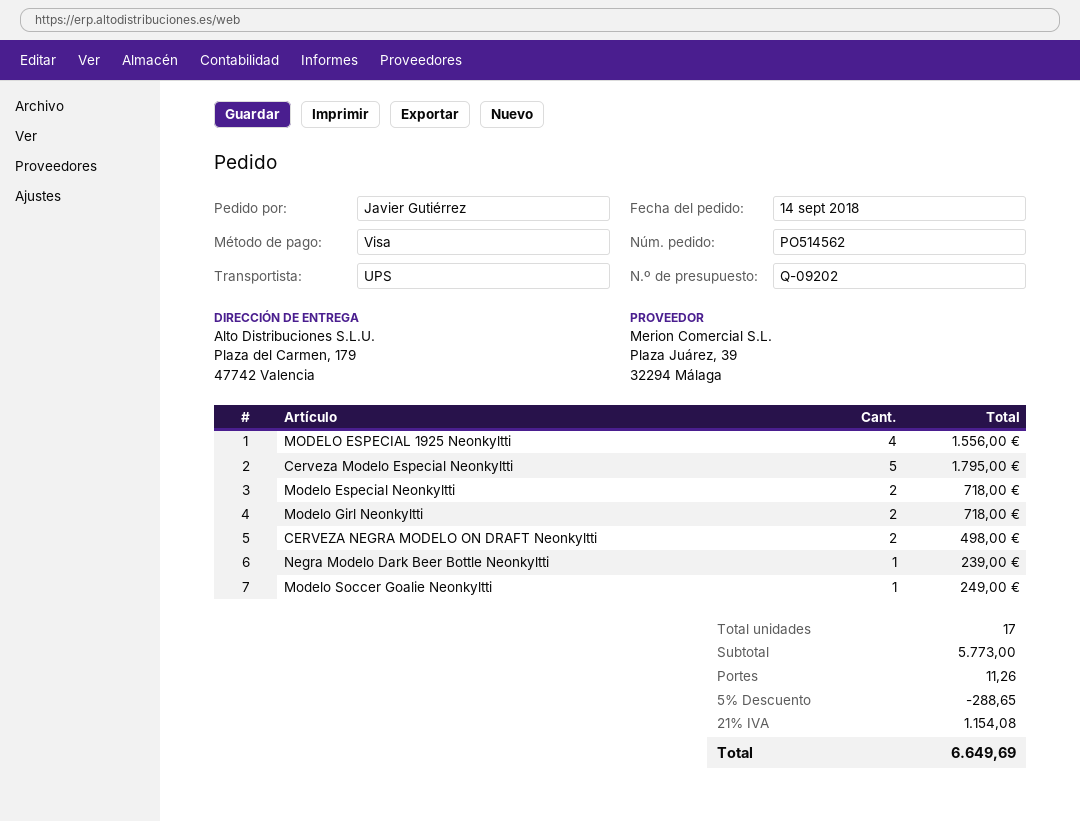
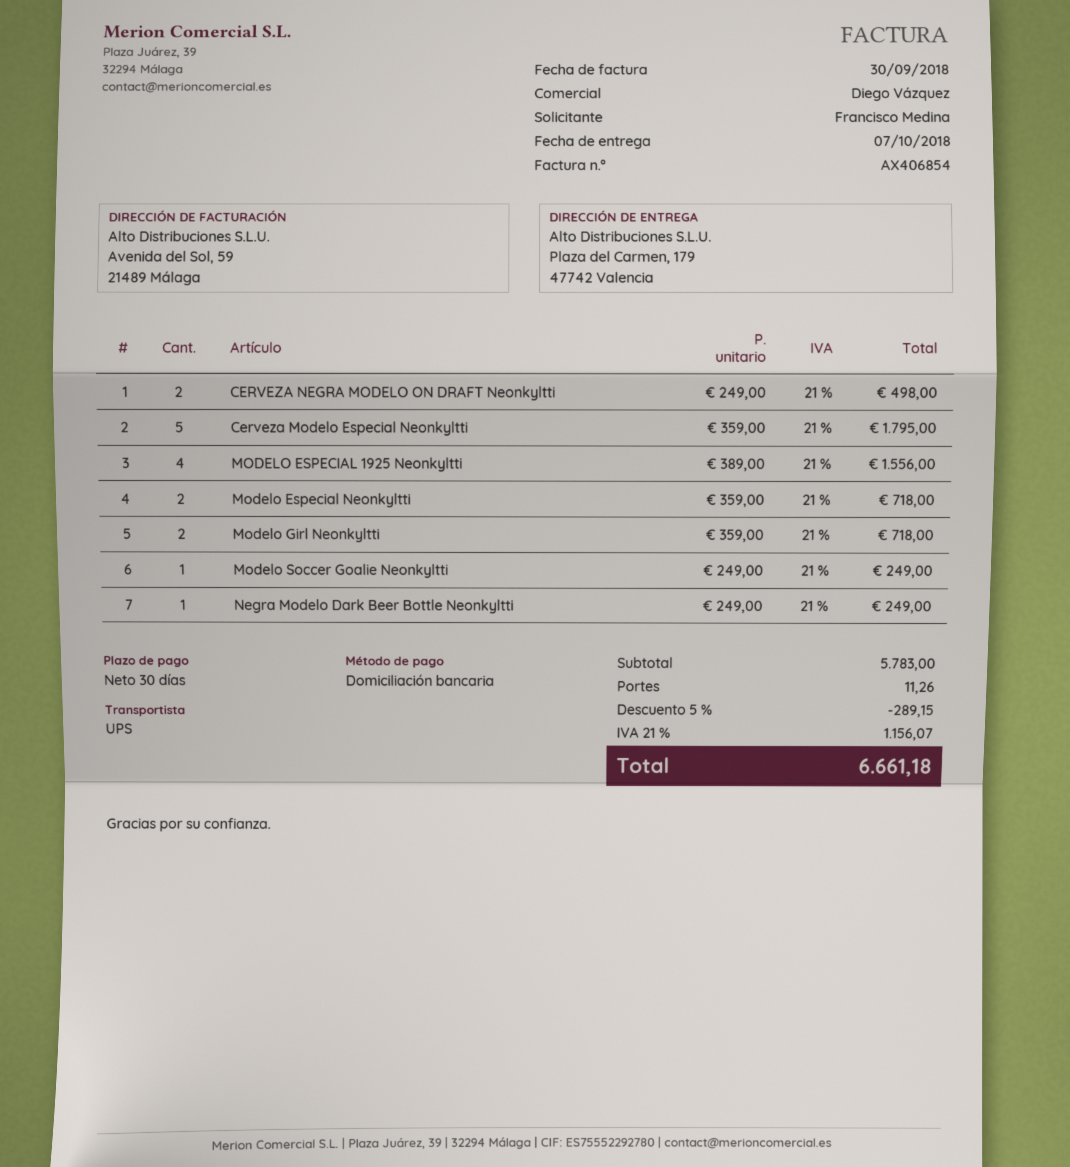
ordered by: Javier Gutiérrez -> Francisco Medina
payment method: Visa -> direct debit
Negra Modelo Dark Beer Bottle Neonkyltti: 1 for 239.00 -> 1 for 249.00
subtotal: 5773.00 -> 5783.00
discount: 5% = 288.65 -> 5% = 289.15
tax: 21% = 1154.08 -> 21% = 1156.07
total: 6649.69 -> 6661.18

